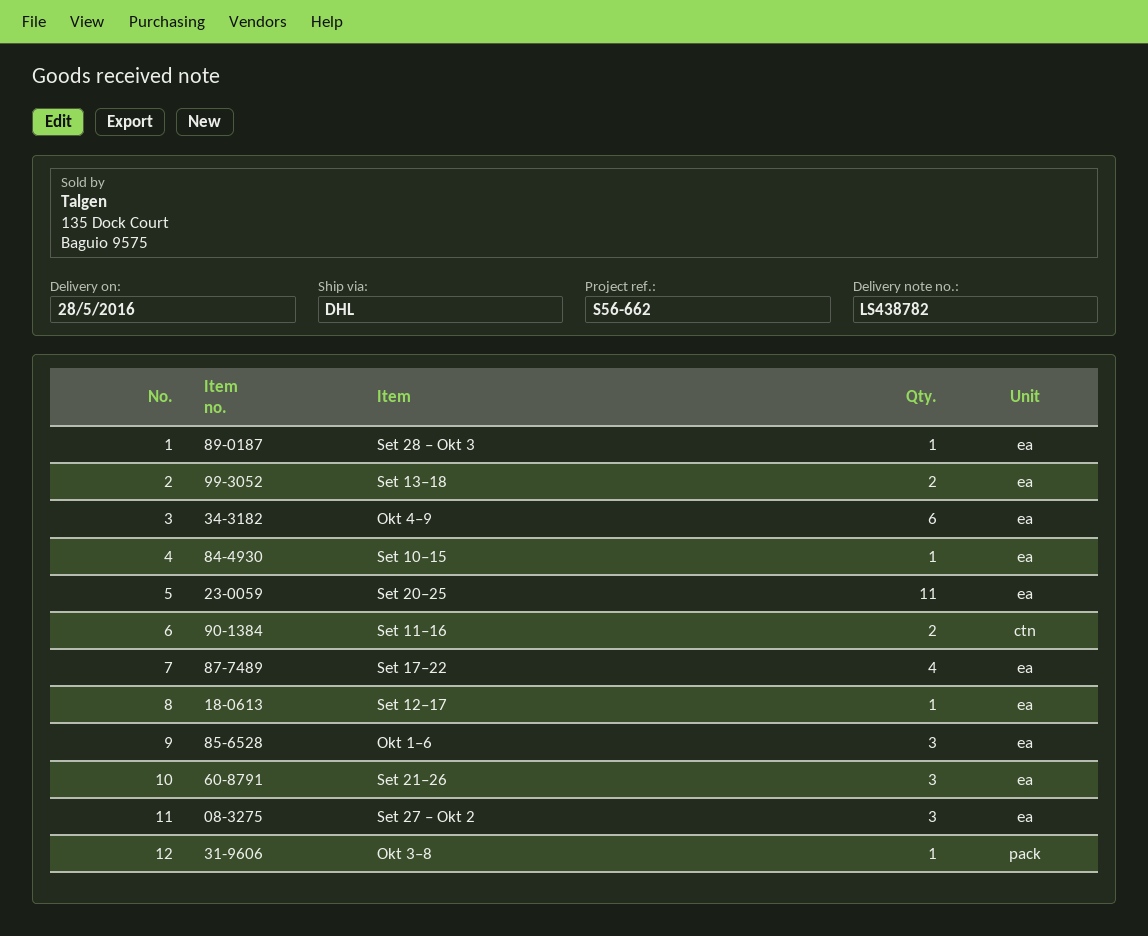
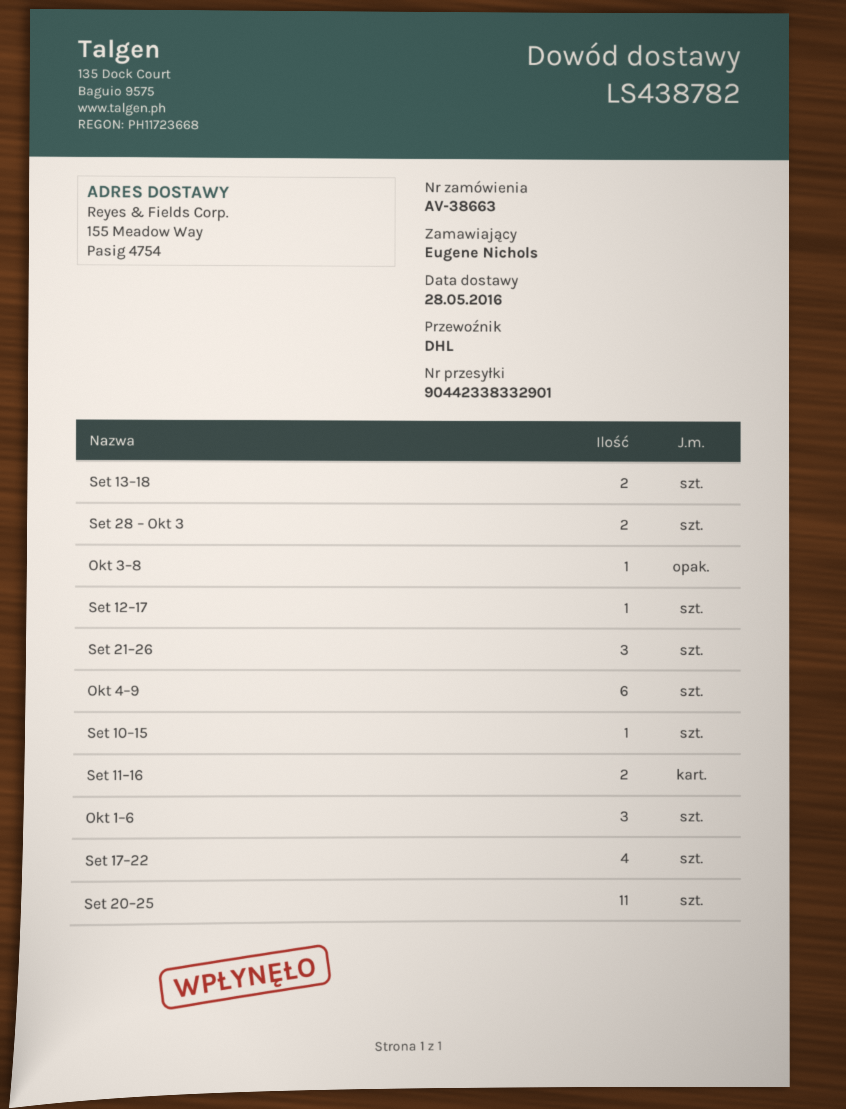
Set 28 – Okt 3: 1 -> 2
Set 27 – Okt 2: 3 -> none

